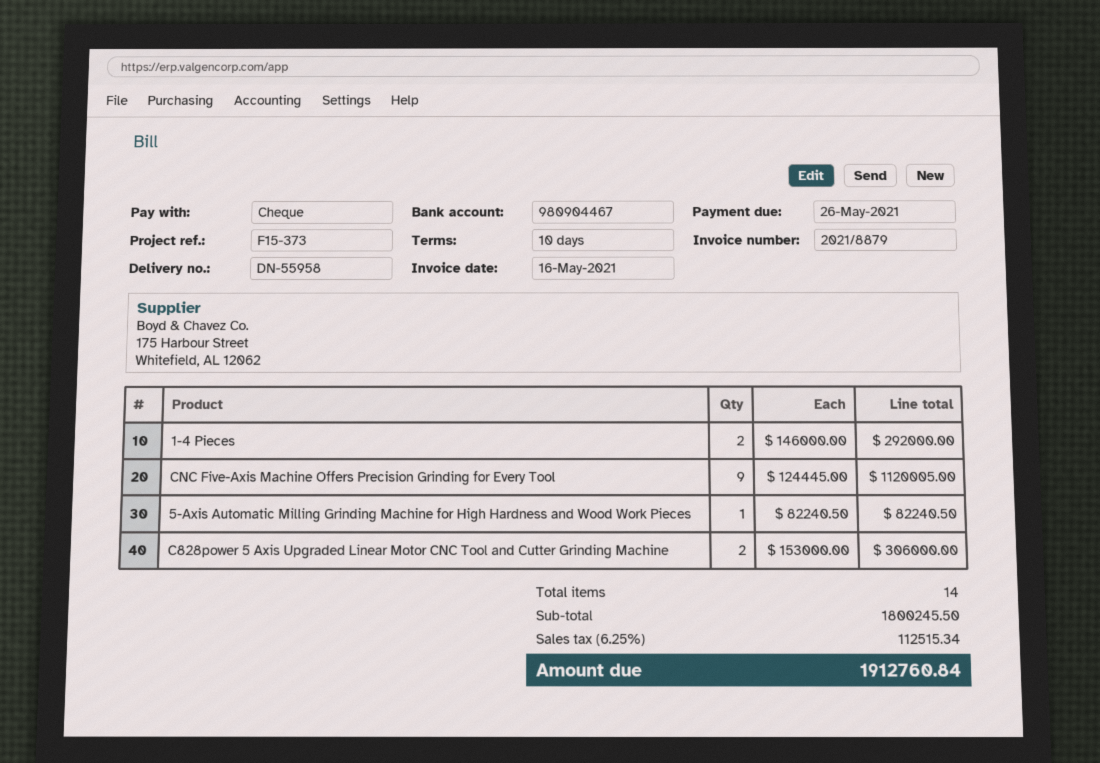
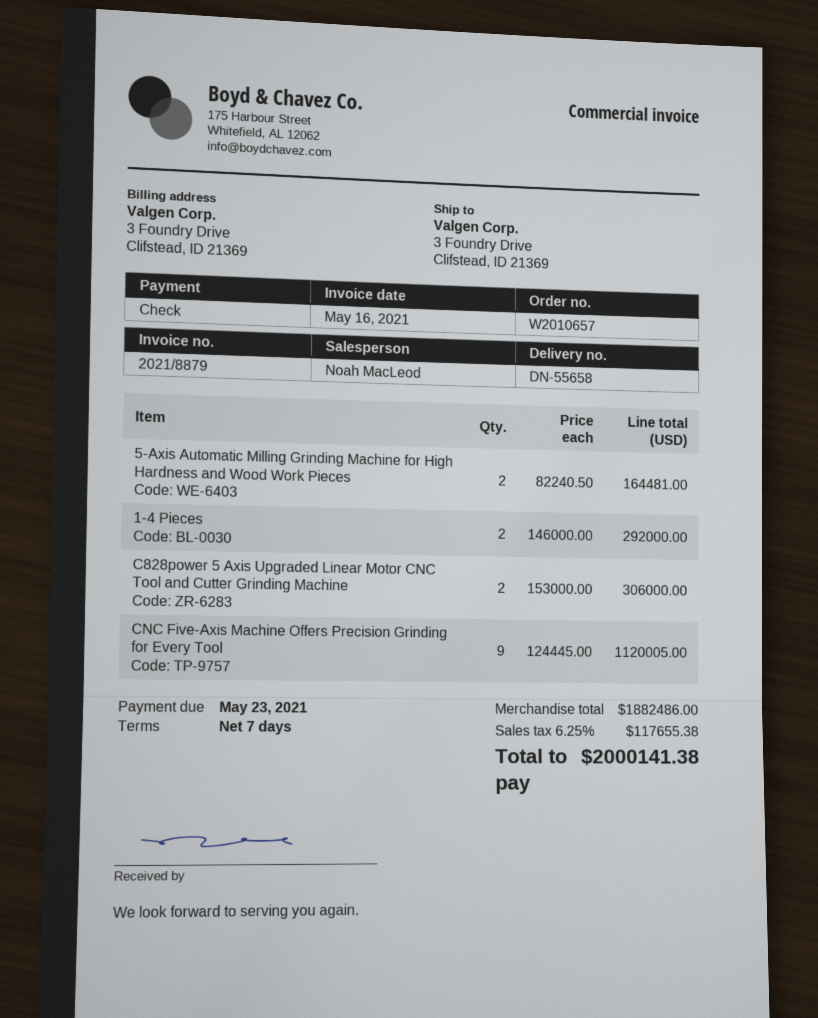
delivery note number: DN-55958 -> DN-55658
payment terms: 10 days -> 7 days
due date: 2021-05-26 -> 2021-05-23
5-Axis Automatic Milling Grinding Machine for High Hardness and Wood Work Pieces: 1 x 82240.50 = 82240.50 -> 2 x 82240.50 = 164481.00
subtotal: 1800245.50 -> 1882486.00
tax: 6.25% = 112515.34 -> 6.25% = 117655.38
total: 1912760.84 -> 2000141.38

